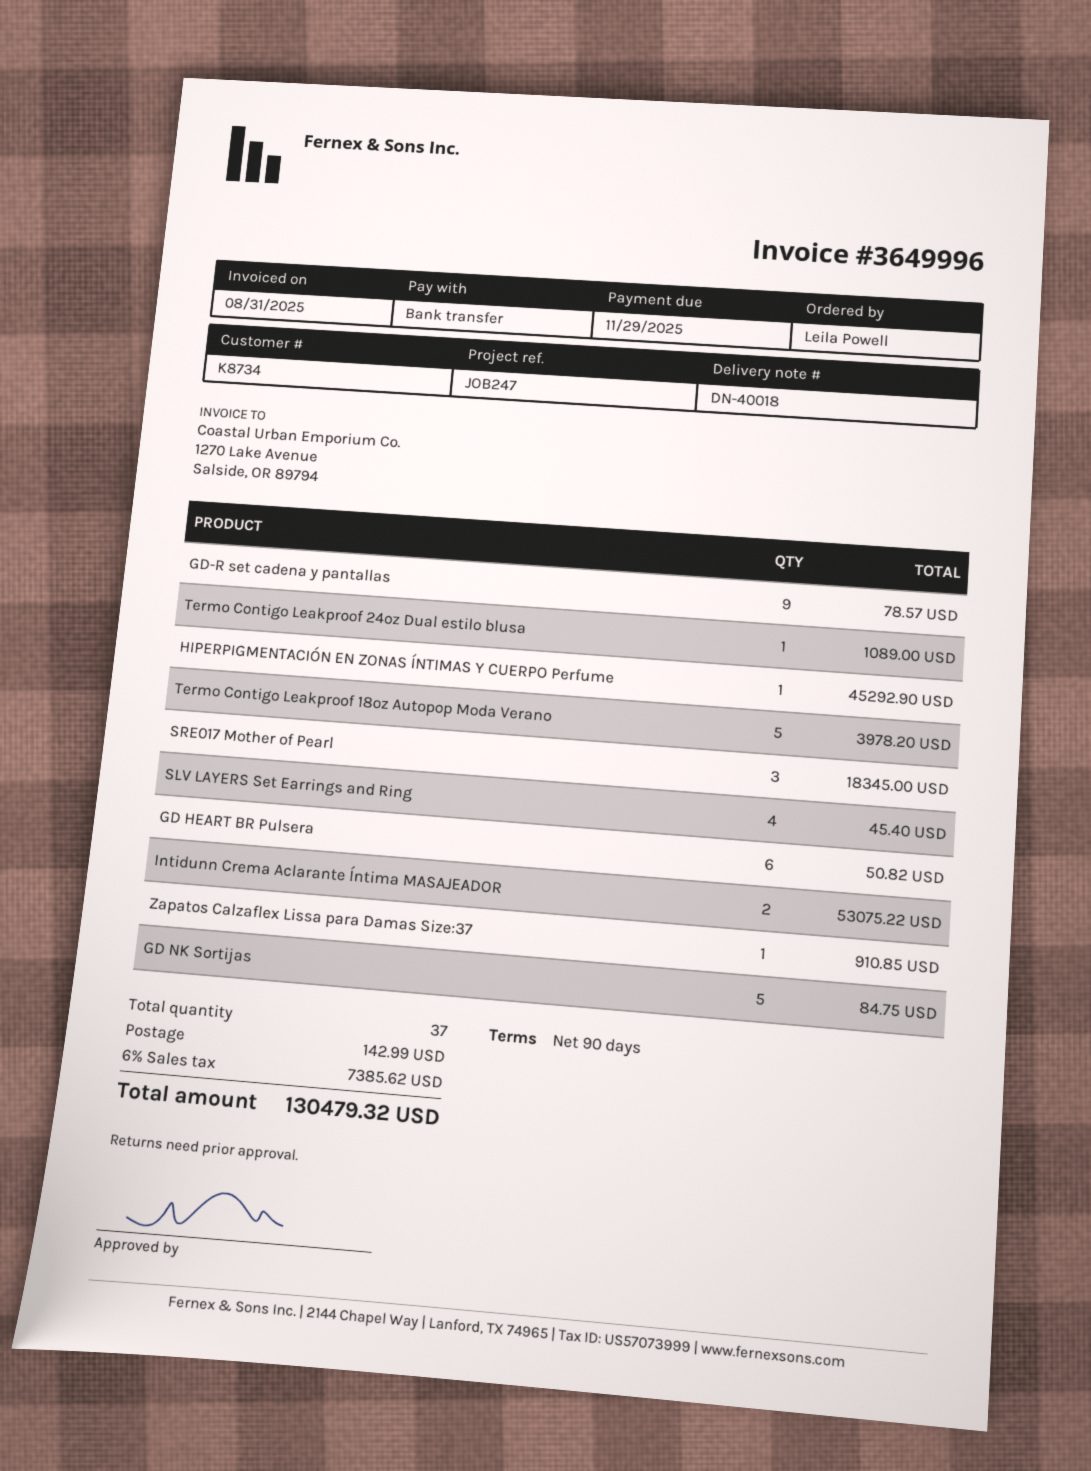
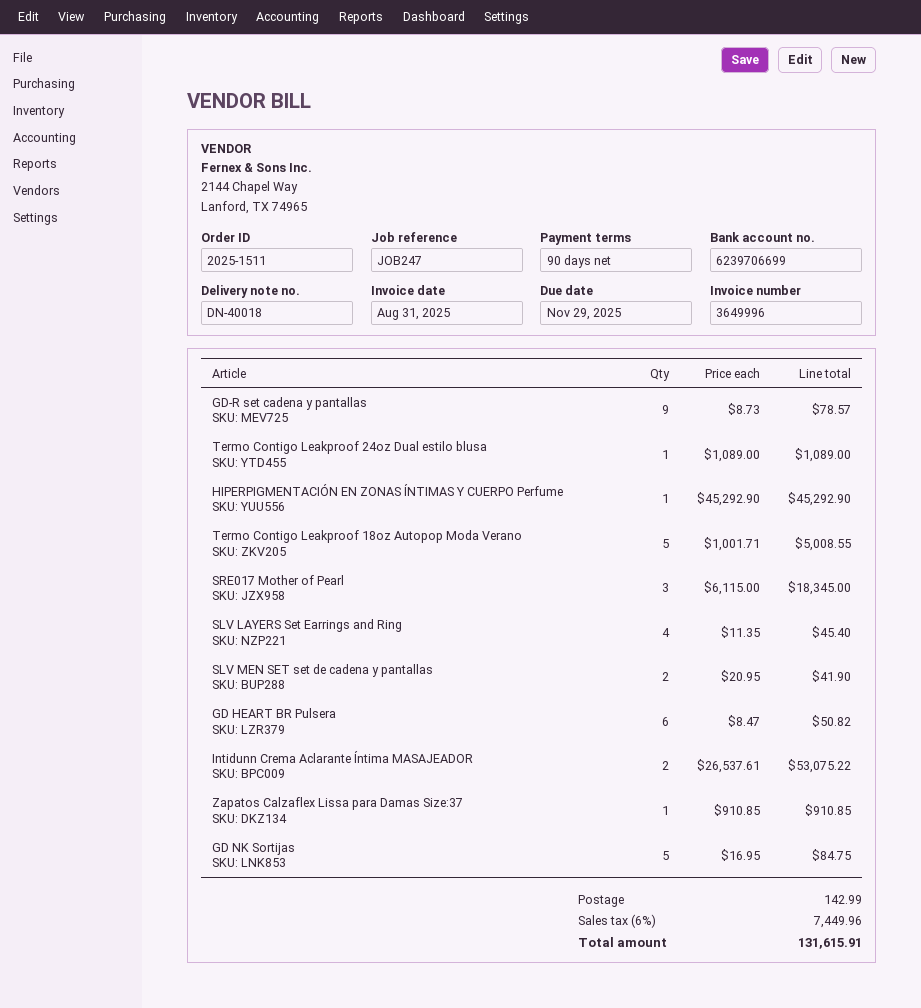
Termo Contigo Leakproof 18oz Autopop Moda Verano: 5 for 3978.20 -> 5 for 5008.55
SLV MEN SET set de cadena y pantallas: none -> 2 for 41.90
tax: 6% = 7385.62 -> 6% = 7449.96
total: 130479.32 -> 131615.91

